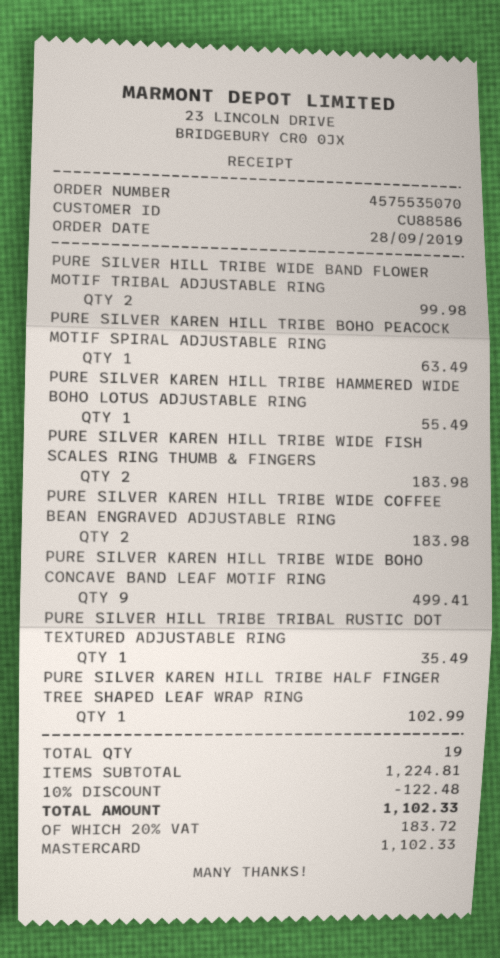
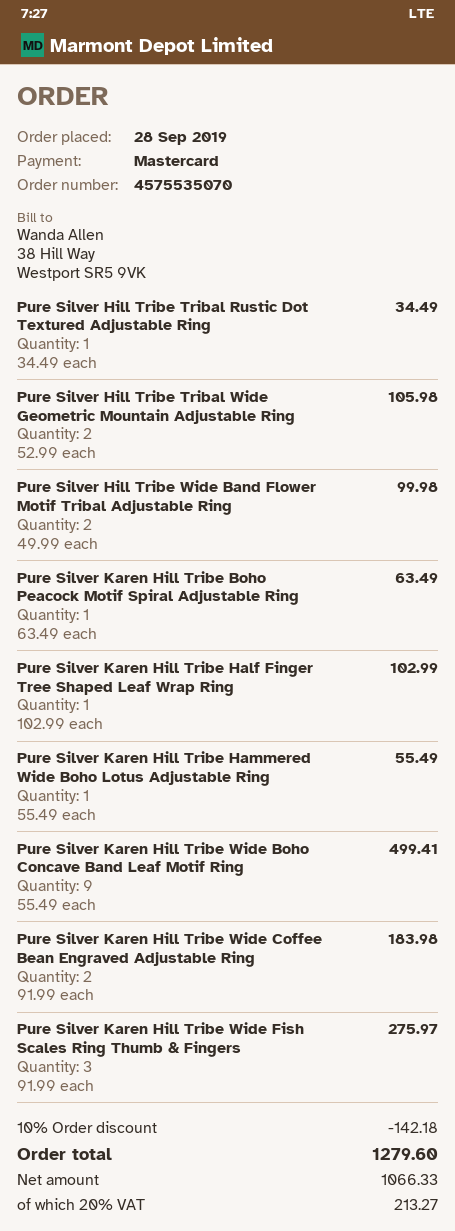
PURE SILVER KAREN HILL TRIBE WIDE FISH SCALES RING THUMB & FINGERS: 2 for 183.98 -> 3 for 275.97
PURE SILVER HILL TRIBE TRIBAL RUSTIC DOT TEXTURED ADJUSTABLE RING: 1 for 35.49 -> 1 for 34.49
Pure Silver Hill Tribe Tribal Wide Geometric Mountain Adjustable Ring: none -> 2 for 105.98
discount: 10% = 122.48 -> 10% = 142.18
tax: 20% = 183.72 -> 20% = 213.27
total: 1102.33 -> 1279.60

